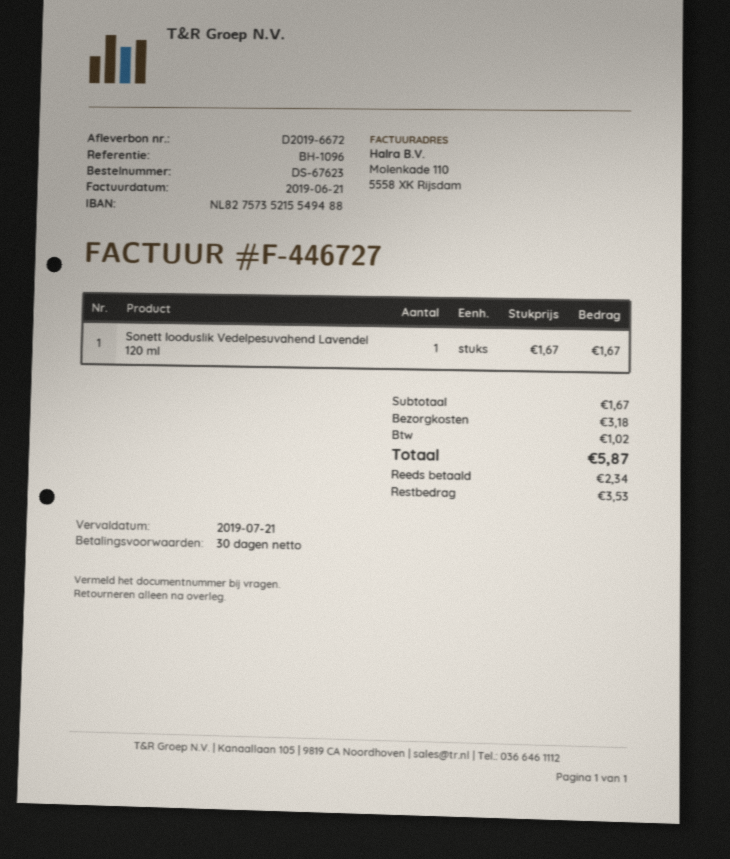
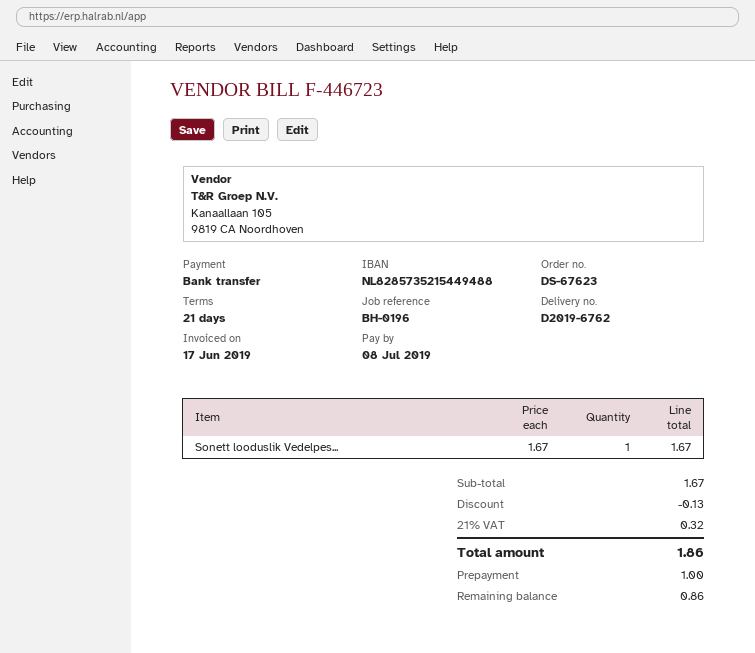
delivery note number: D2019-6672 -> D2019-6762
invoice number: F-446727 -> F-446723
invoice date: 2019-06-21 -> 2019-06-17
payment terms: 30 days -> 21 days
due date: 2019-07-21 -> 2019-07-08
reference: BH-1096 -> BH-0196
bank account: NL8275735215549488 -> NL8285735215449488
discount: none -> 0.13
shipping: 3.18 -> none
tax: 1.02 -> 0.32
total: 5.87 -> 1.86
deposit: 2.34 -> 1.00
balance: 3.53 -> 0.86

